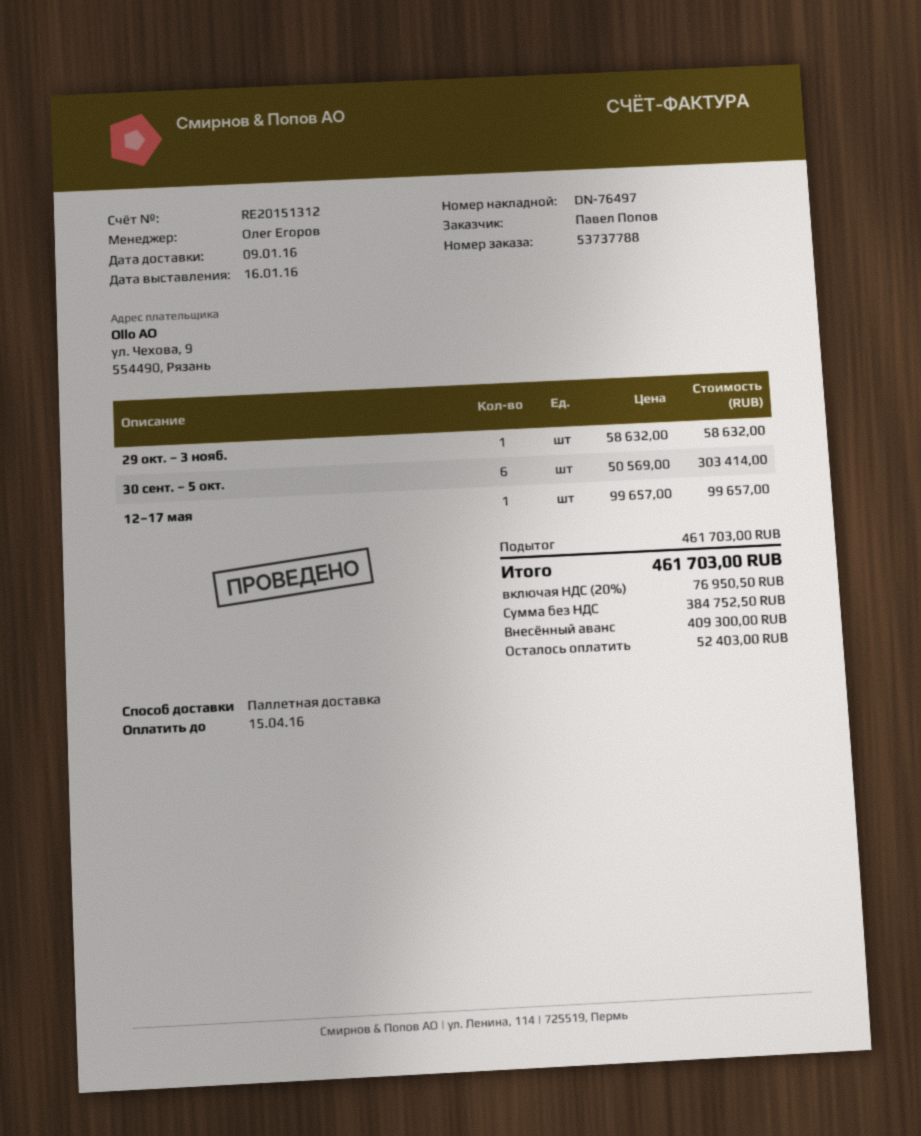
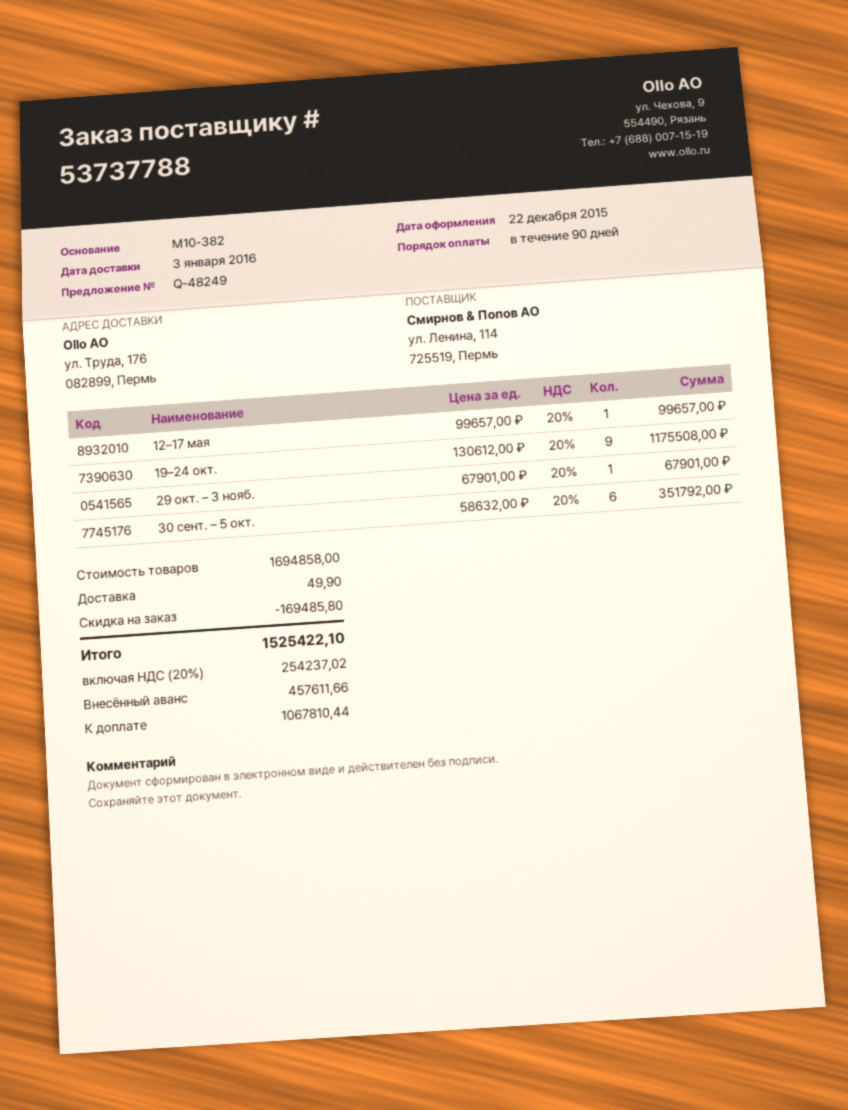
delivery date: 2016-01-09 -> 2016-01-03
29 окт. – 3 нояб.: 1 x 58632.00 = 58632.00 -> 1 x 67901.00 = 67901.00
30 сент. – 5 окт.: 6 x 50569.00 = 303414.00 -> 6 x 58632.00 = 351792.00
19–24 окт.: none -> 9 x 130612.00 = 1175508.00
subtotal: 461703.00 -> 1694858.00
discount: none -> 169485.80
shipping: none -> 49.90
tax: 20% = 76950.50 -> 20% = 254237.02
total: 461703.00 -> 1525422.10
deposit: 409300.00 -> 457611.66
balance: 52403.00 -> 1067810.44

